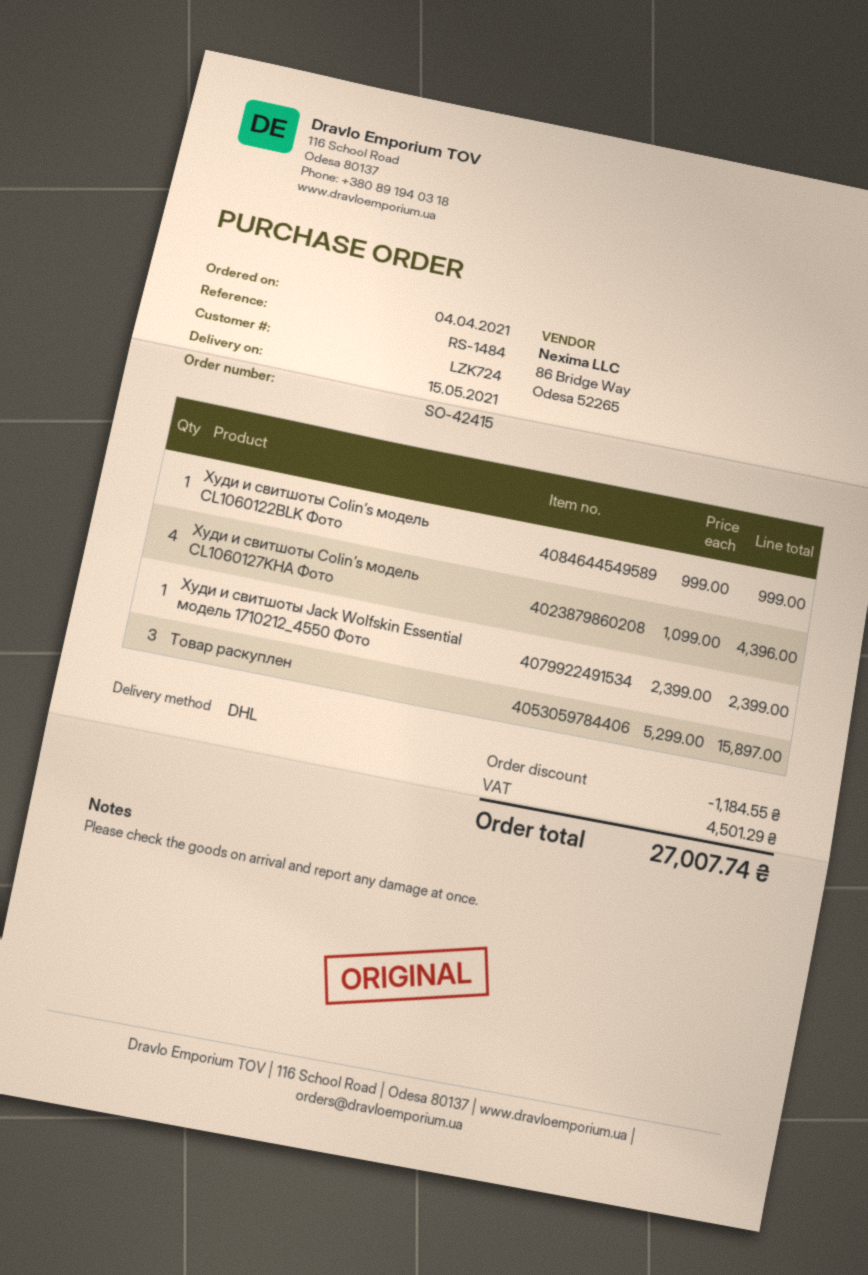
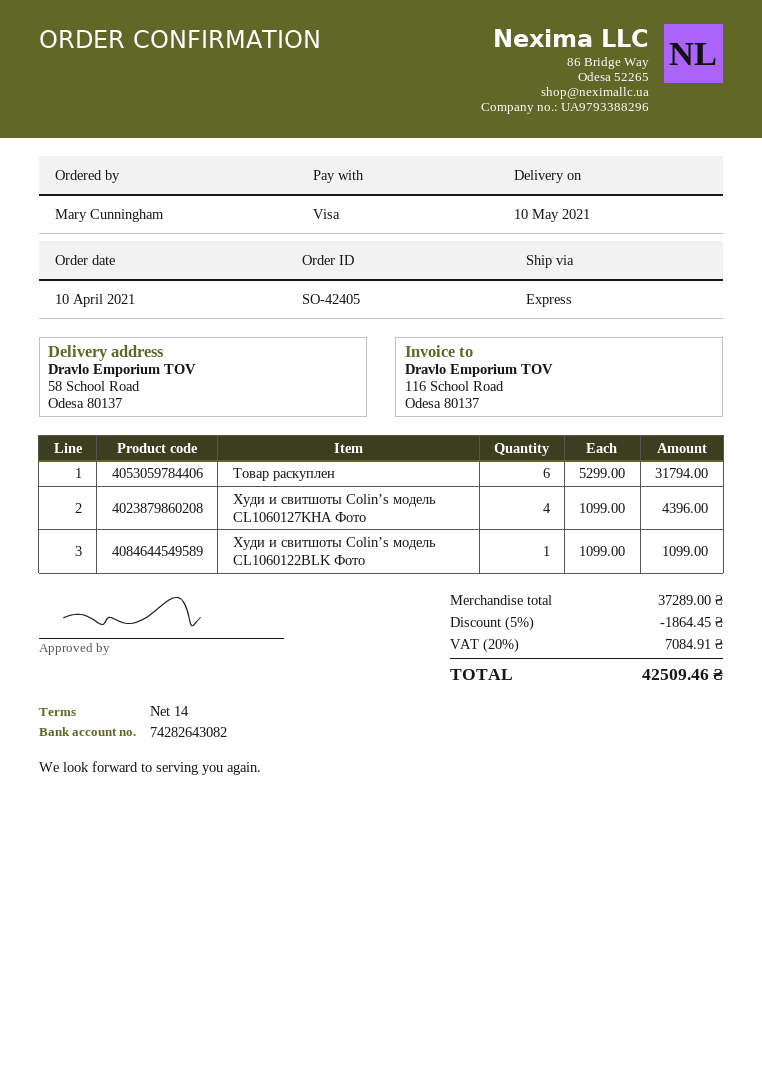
order number: SO-42415 -> SO-42405
order date: 2021-04-04 -> 2021-04-10
delivery date: 2021-05-15 -> 2021-05-10
shipping method: DHL -> express
Худи и свитшоты Colin’s модель CL1060122BLK Фото: 1 x 999.00 = 999.00 -> 1 x 1099.00 = 1099.00
Худи и свитшоты Jack Wolfskin Essential модель 1710212_4550 Фото: 1 x 2399.00 = 2399.00 -> none
Товар раскуплен: 3 x 5299.00 = 15897.00 -> 6 x 5299.00 = 31794.00
discount: 1184.55 -> 1864.45
tax: 4501.29 -> 7084.91
total: 27007.74 -> 42509.46

